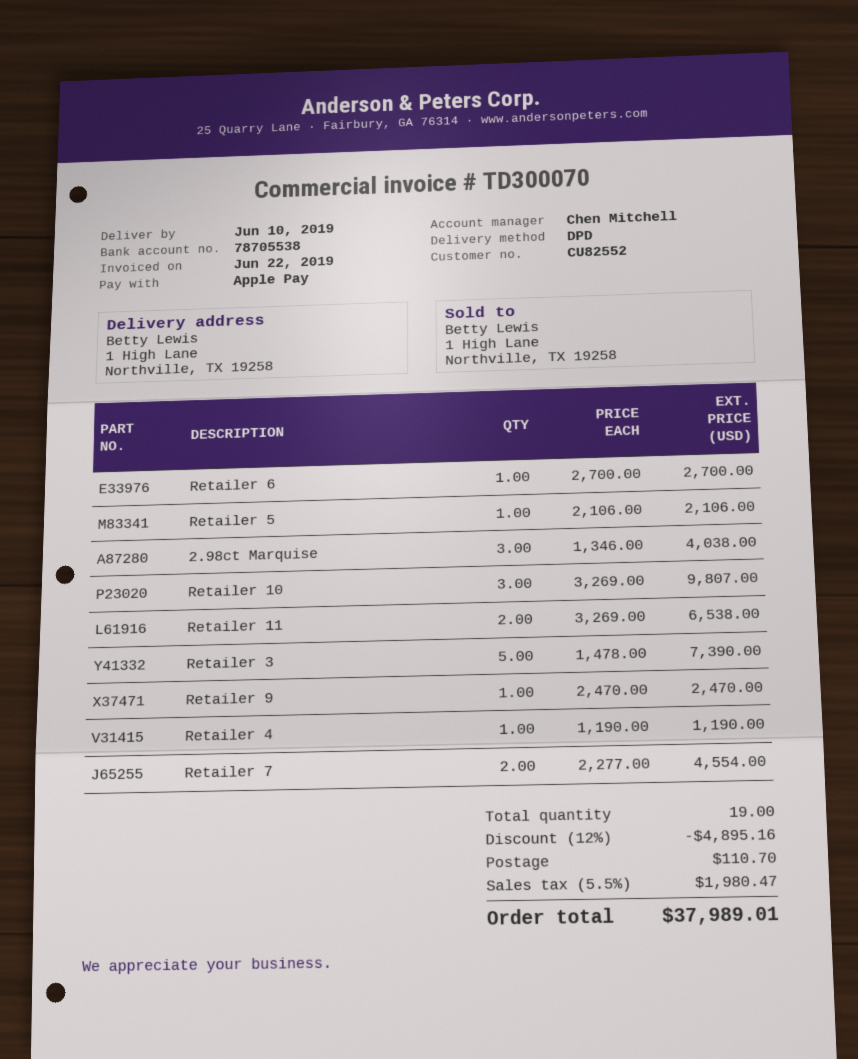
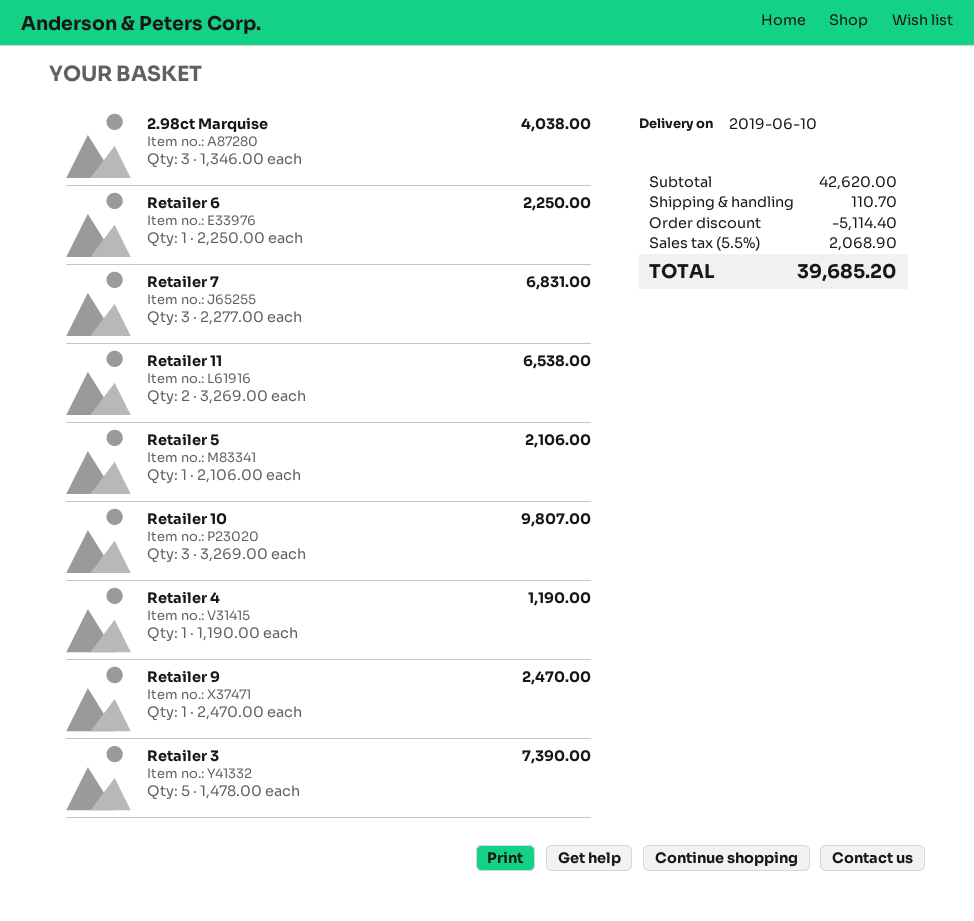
Retailer 6: 1 x 2700.00 = 2700.00 -> 1 x 2250.00 = 2250.00
Retailer 7: 2 x 2277.00 = 4554.00 -> 3 x 2277.00 = 6831.00
discount: 4895.16 -> 5114.40
tax: 5.5% = 1980.47 -> 5.5% = 2068.90
total: 37989.01 -> 39685.20

